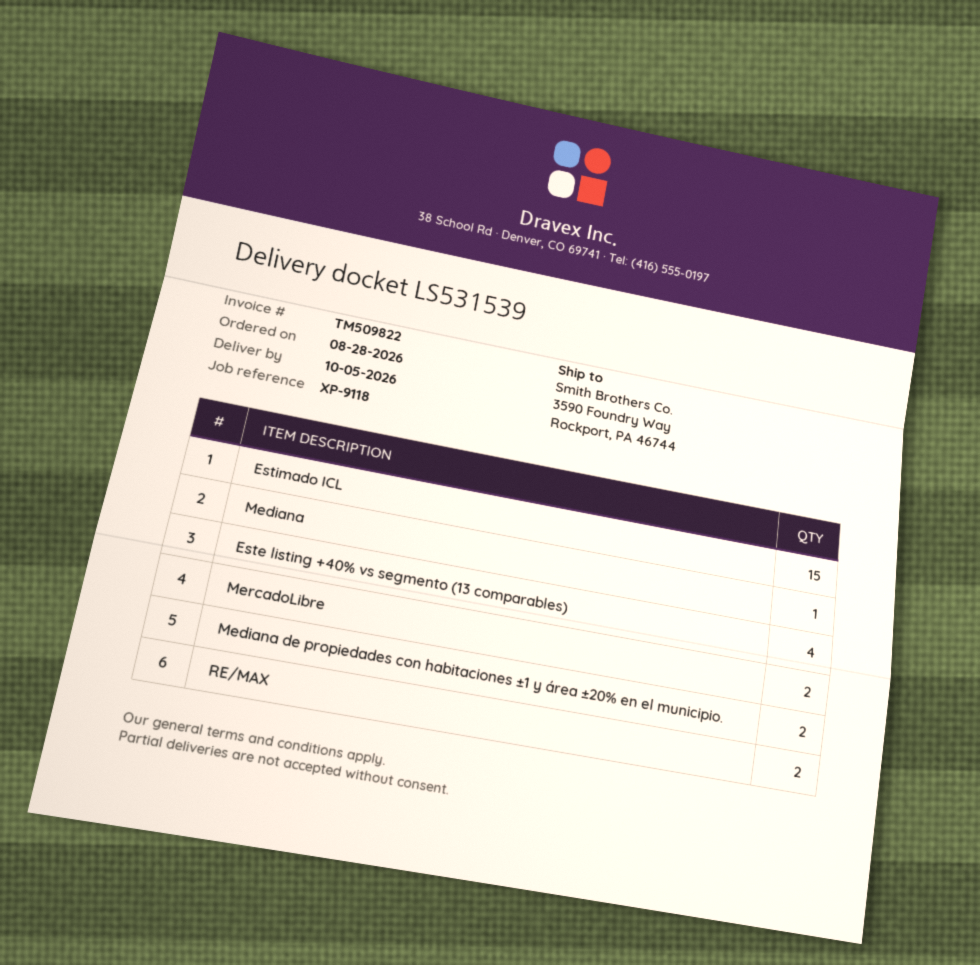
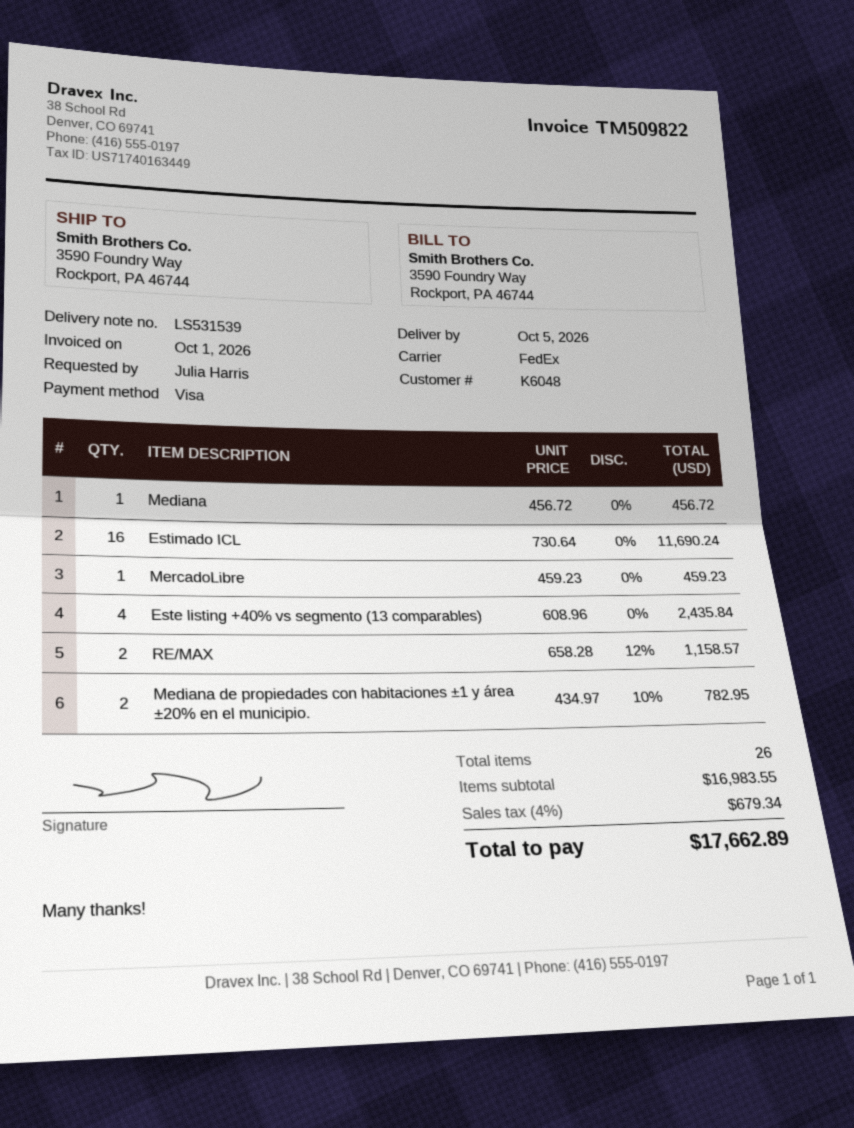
Estimado ICL: 15 -> 16
MercadoLibre: 2 -> 1

